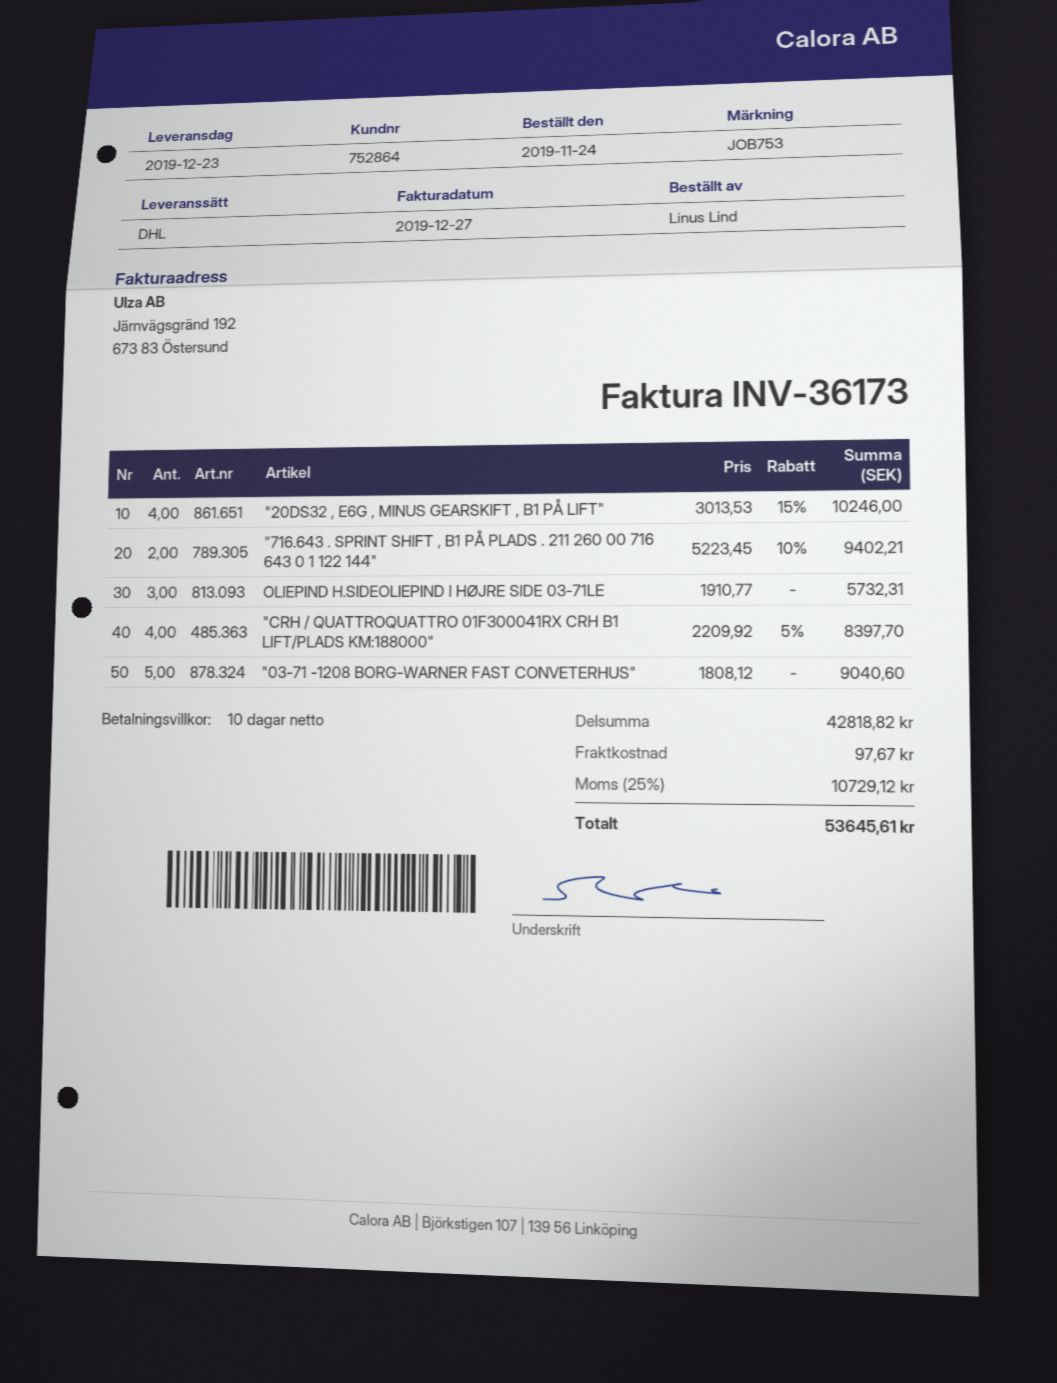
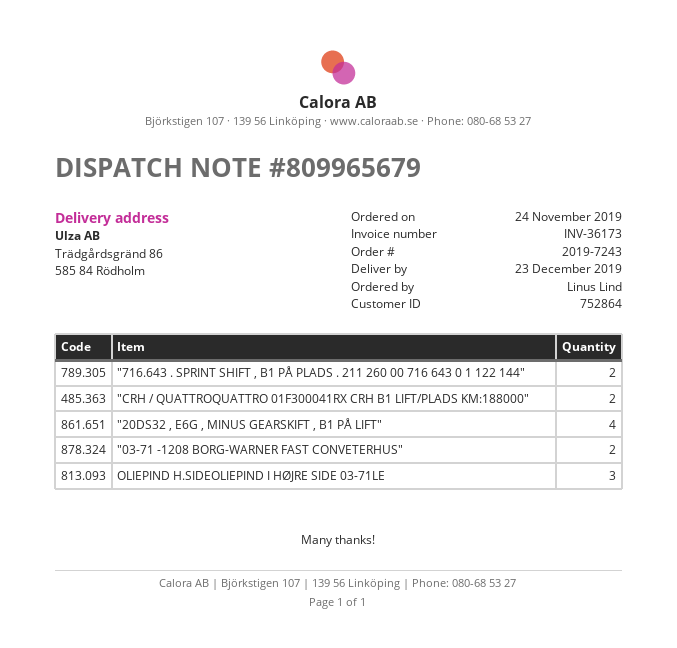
"CRH / QUATTROQUATTRO 01F300041RX CRH B1 LIFT/PLADS KM:188000": 4 -> 2
"03-71 -1208 BORG-WARNER FAST CONVETERHUS": 5 -> 2

